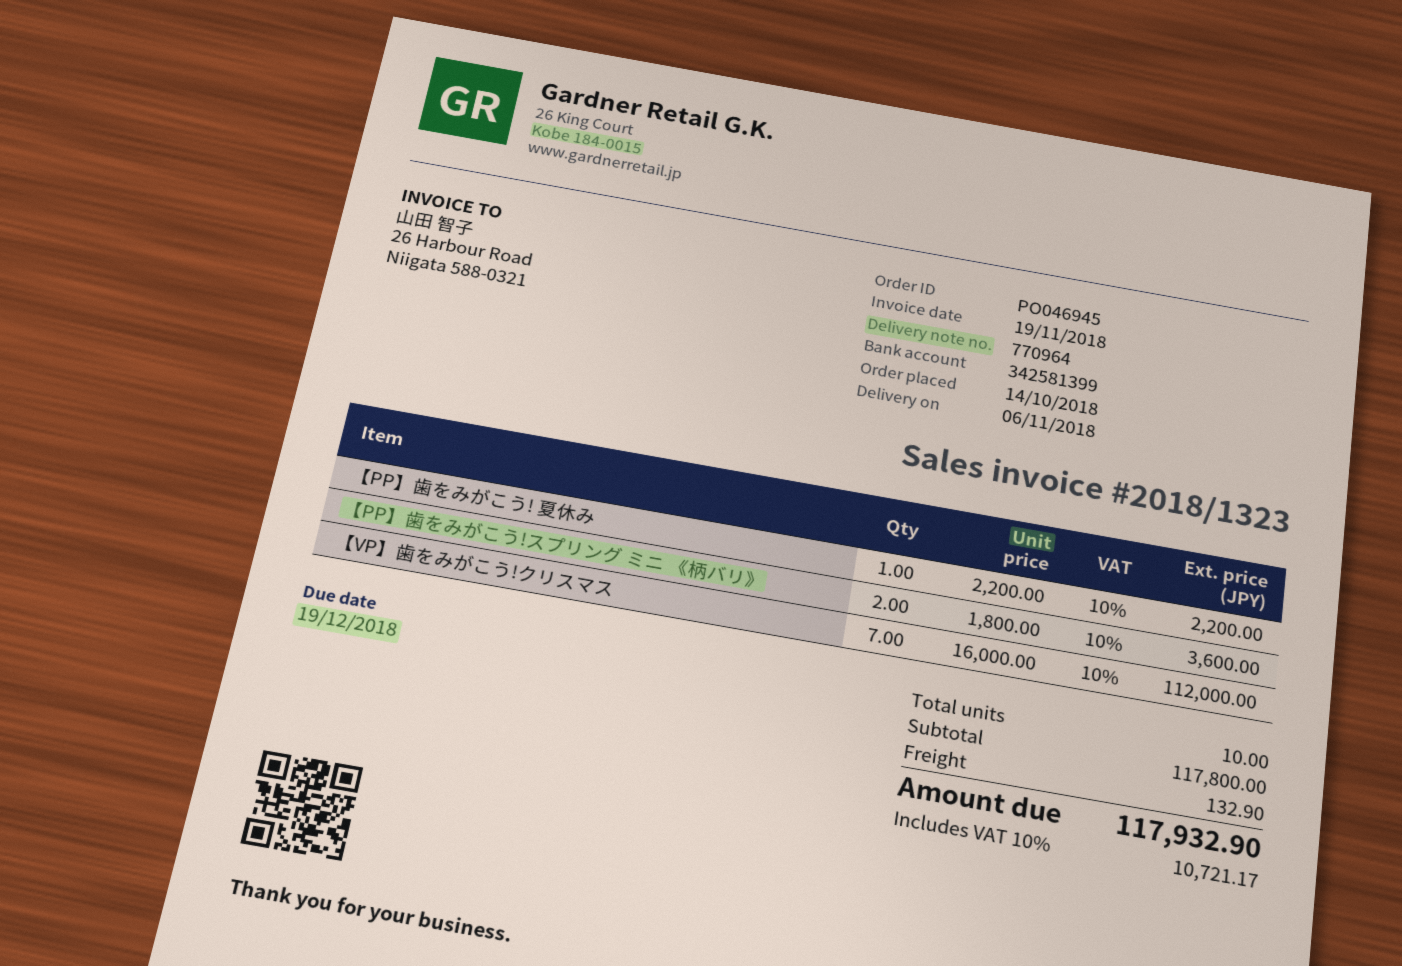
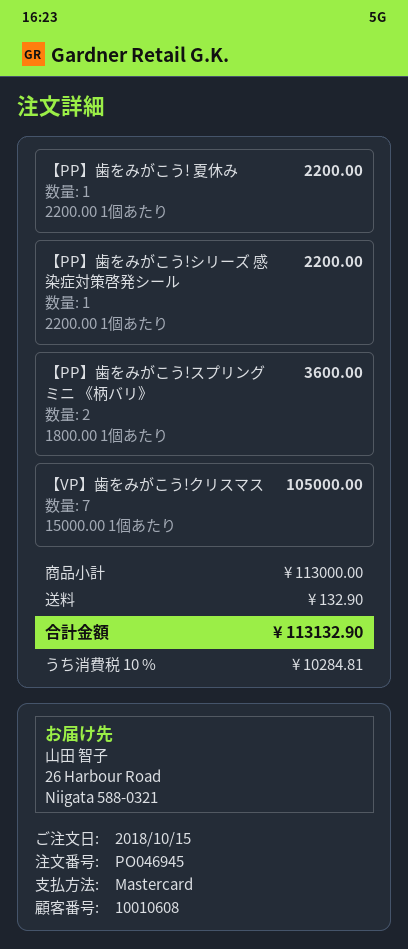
order date: 2018-10-14 -> 2018-10-15
【VP】歯をみがこう!クリスマス: 7 x 16000.00 = 112000.00 -> 7 x 15000.00 = 105000.00
【PP】歯をみがこう!シリーズ 感染症対策啓発シール: none -> 1 x 2200.00 = 2200.00
subtotal: 117800.00 -> 113000.00
tax: 10% = 10721.17 -> 10% = 10284.81
total: 117932.90 -> 113132.90

